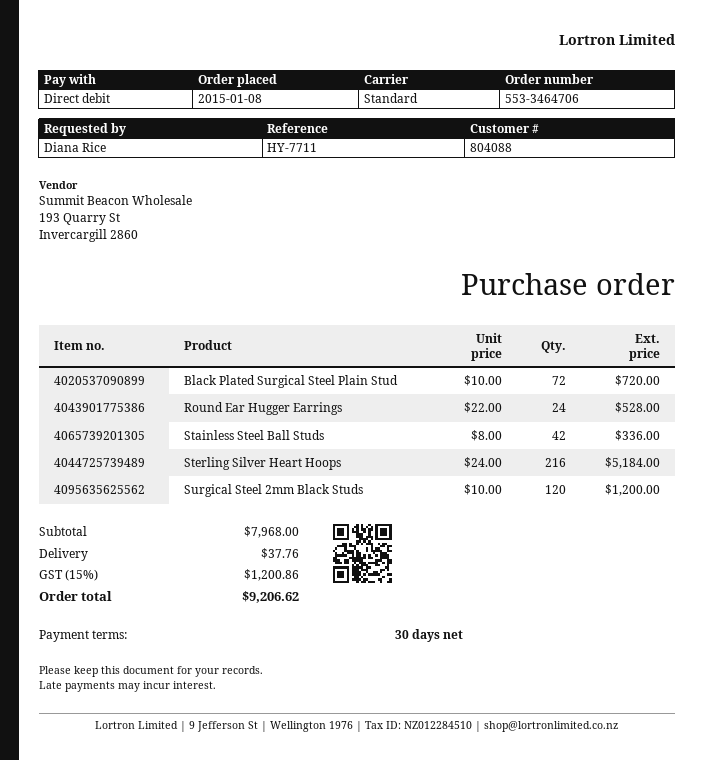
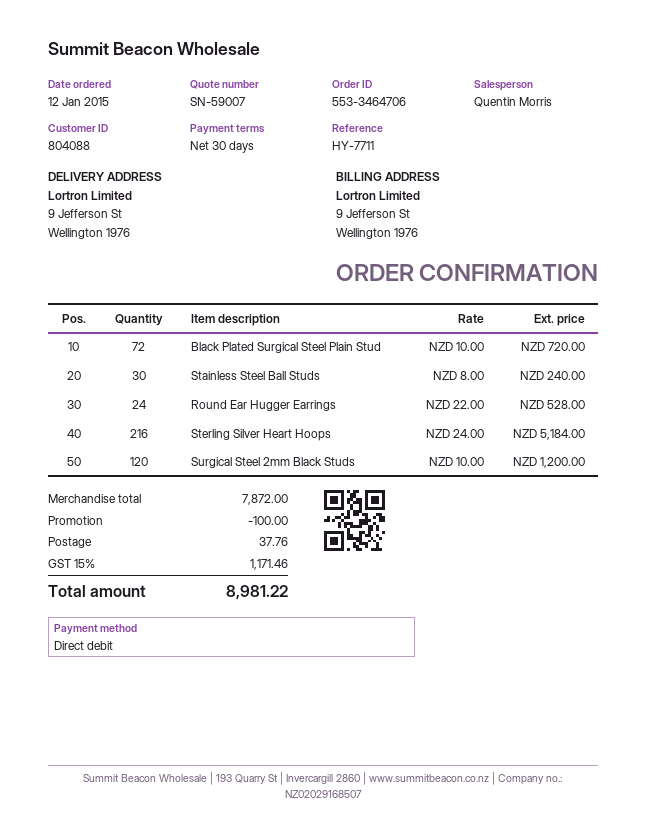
order date: 2015-01-08 -> 2015-01-12
Stainless Steel Ball Studs: 42 x 8.00 = 336.00 -> 30 x 8.00 = 240.00
subtotal: 7968.00 -> 7872.00
discount: none -> 100.00
tax: 15% = 1200.86 -> 15% = 1171.46
total: 9206.62 -> 8981.22

